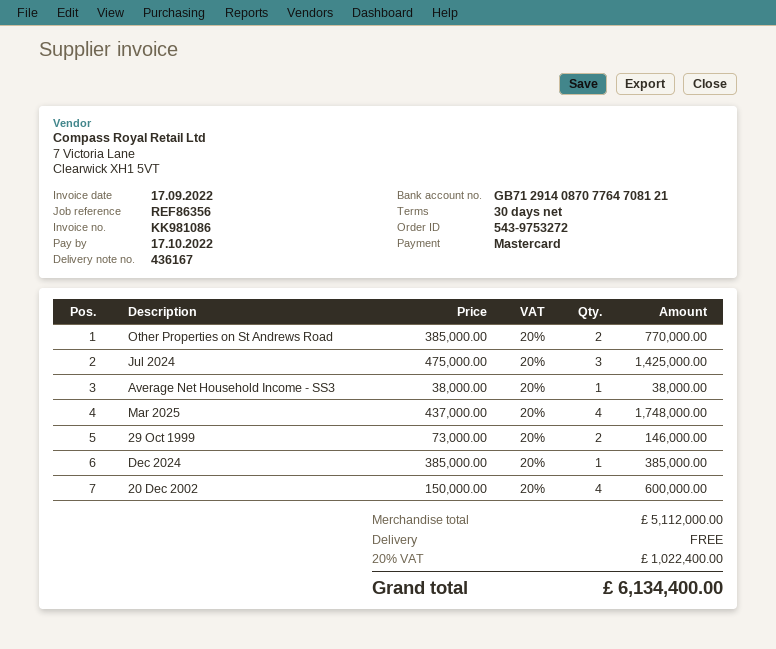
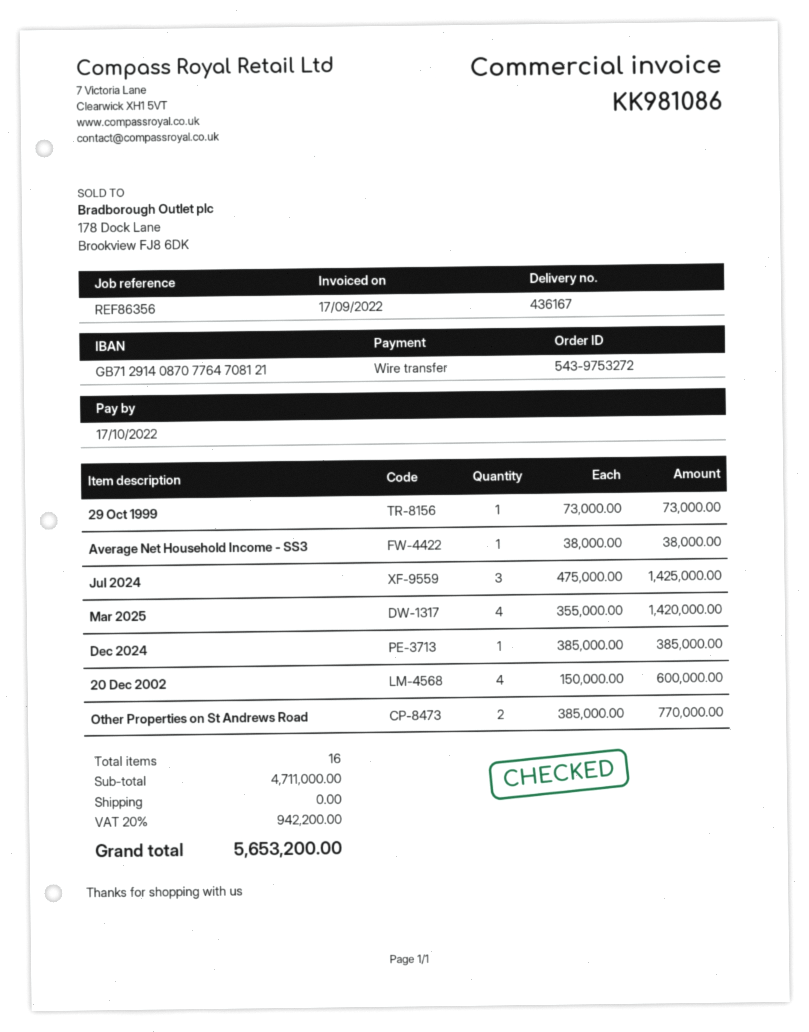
payment method: Mastercard -> bank transfer
Mar 2025: 4 x 437000.00 = 1748000.00 -> 4 x 355000.00 = 1420000.00
29 Oct 1999: 2 x 73000.00 = 146000.00 -> 1 x 73000.00 = 73000.00
subtotal: 5112000.00 -> 4711000.00
tax: 20% = 1022400.00 -> 20% = 942200.00
total: 6134400.00 -> 5653200.00

